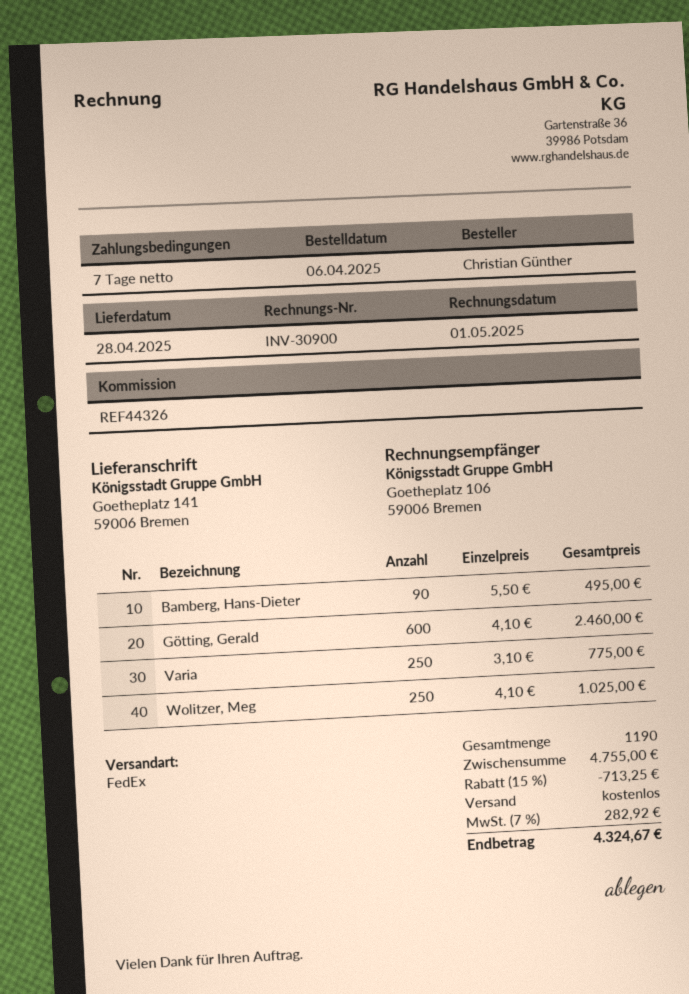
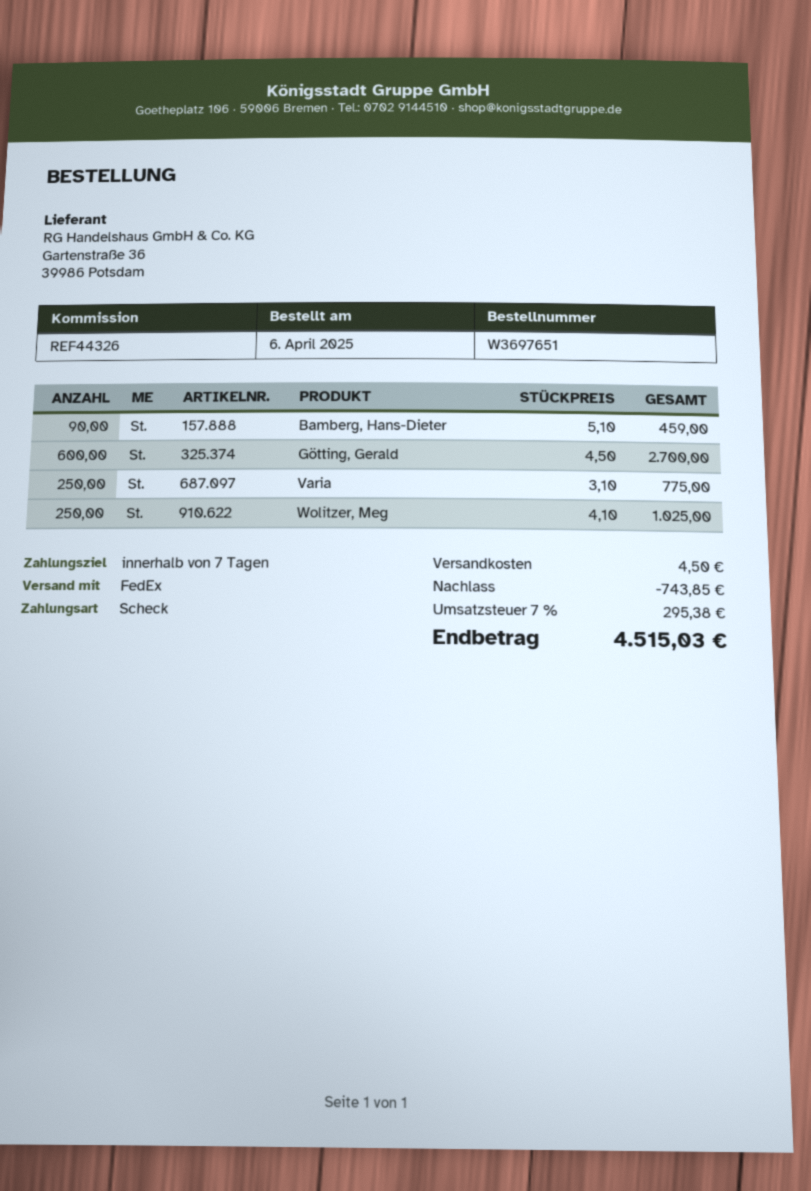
Bamberg, Hans-Dieter: 90 x 5.50 = 495.00 -> 90 x 5.10 = 459.00
Götting, Gerald: 600 x 4.10 = 2460.00 -> 600 x 4.50 = 2700.00
discount: 713.25 -> 743.85
shipping: 0.00 -> 4.50
tax: 7% = 282.92 -> 7% = 295.38
total: 4324.67 -> 4515.03

